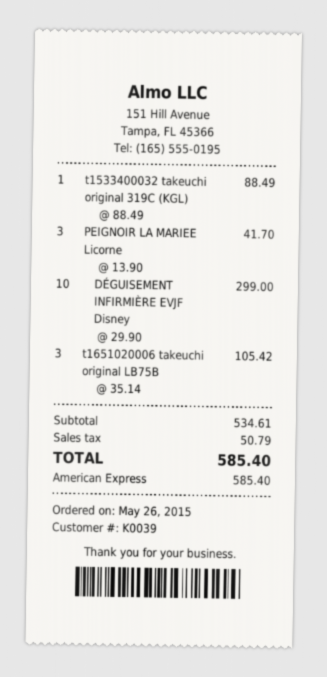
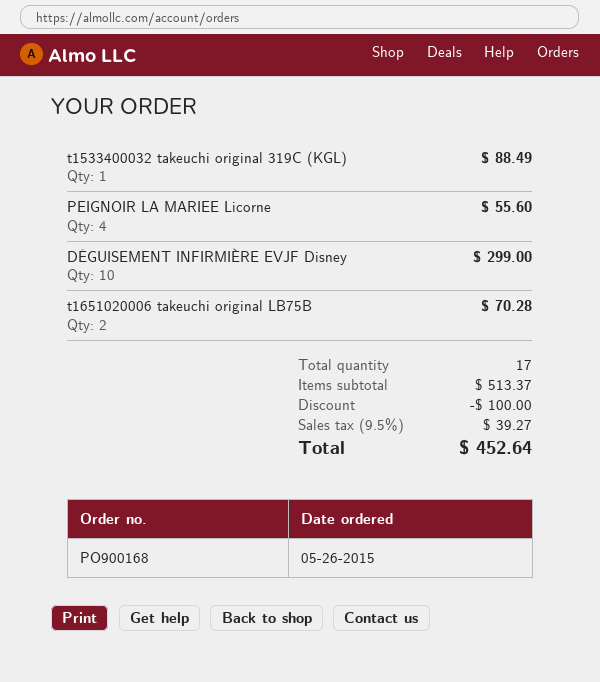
PEIGNOIR LA MARIEE Licorne: 3 for 41.70 -> 4 for 55.60
t1651020006 takeuchi original LB75B: 3 for 105.42 -> 2 for 70.28
subtotal: 534.61 -> 513.37
discount: none -> 100.00
tax: 50.79 -> 39.27
total: 585.40 -> 452.64

